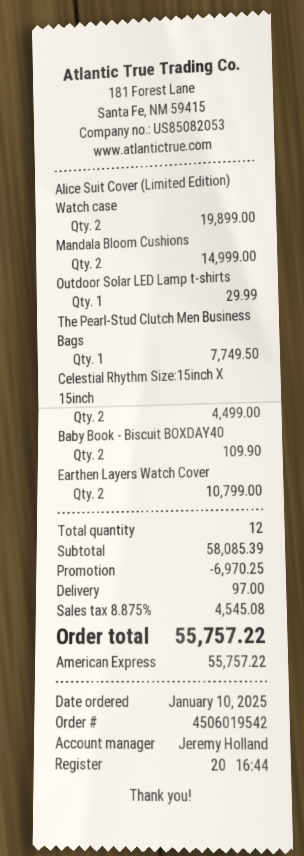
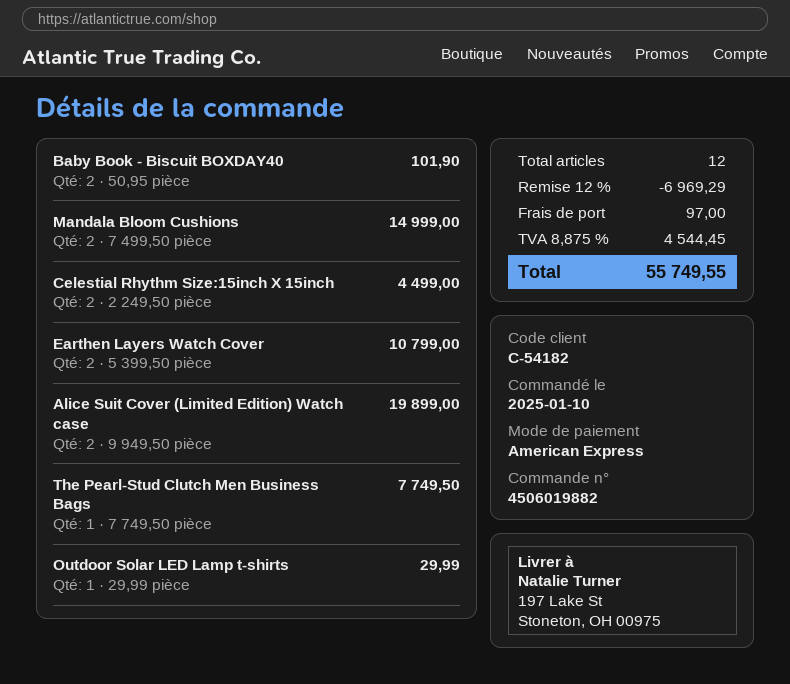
order number: 4506019542 -> 4506019882
Baby Book - Biscuit BOXDAY40: 2 for 109.90 -> 2 for 101.90
discount: 6970.25 -> 6969.29
tax: 8.875% = 4545.08 -> 8.875% = 4544.45
total: 55757.22 -> 55749.55

